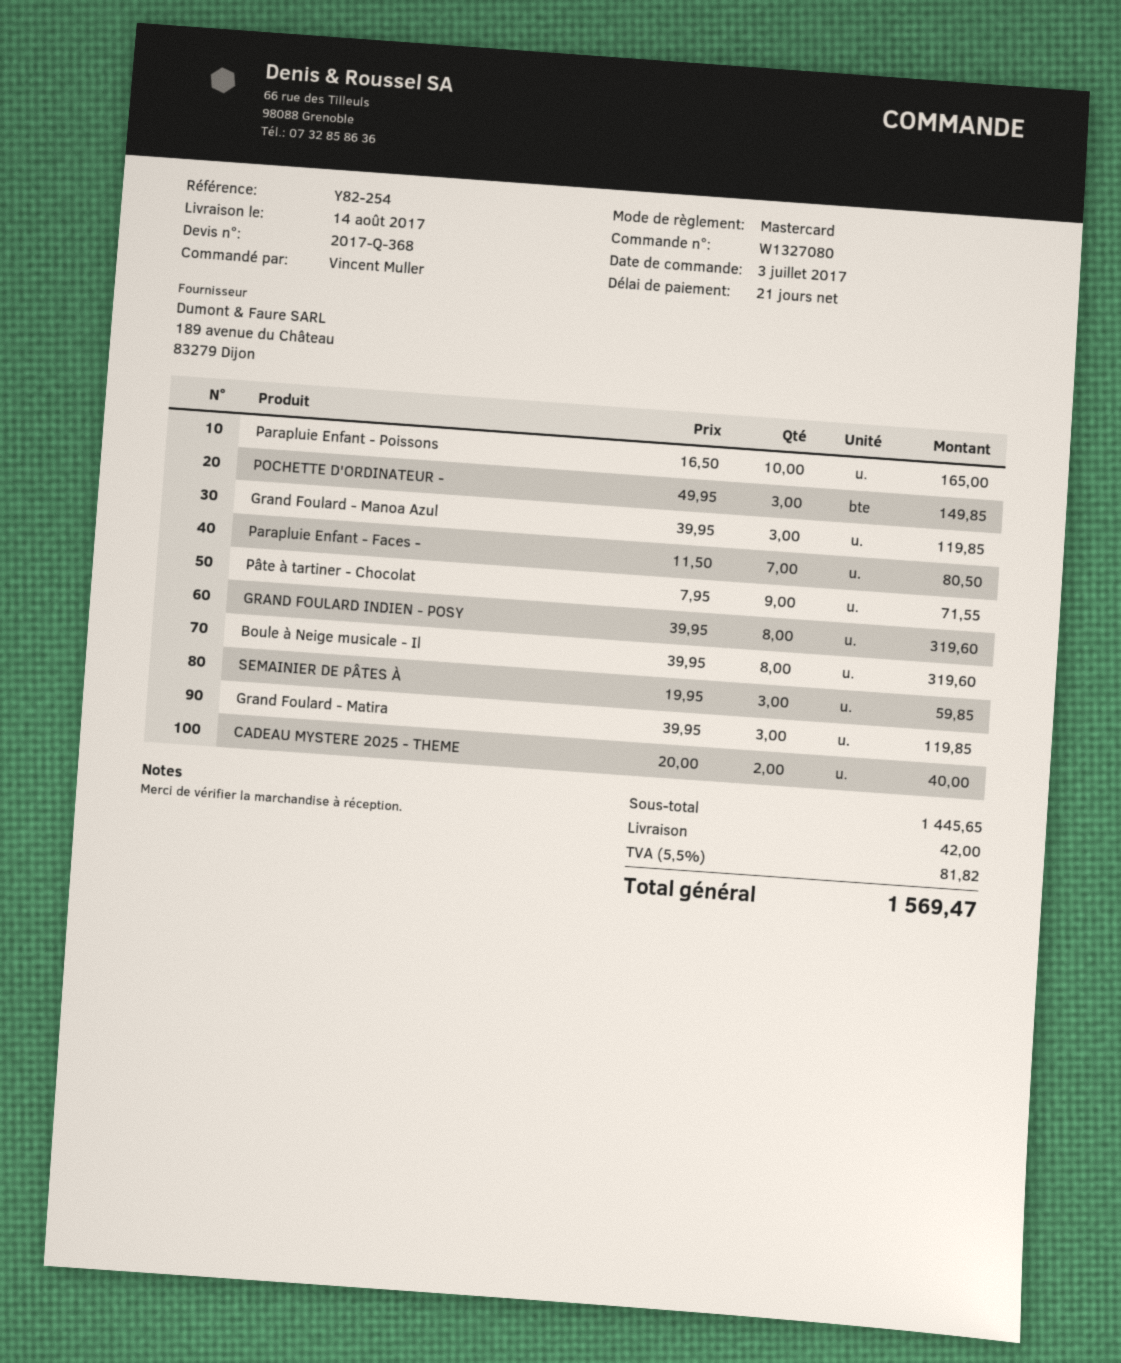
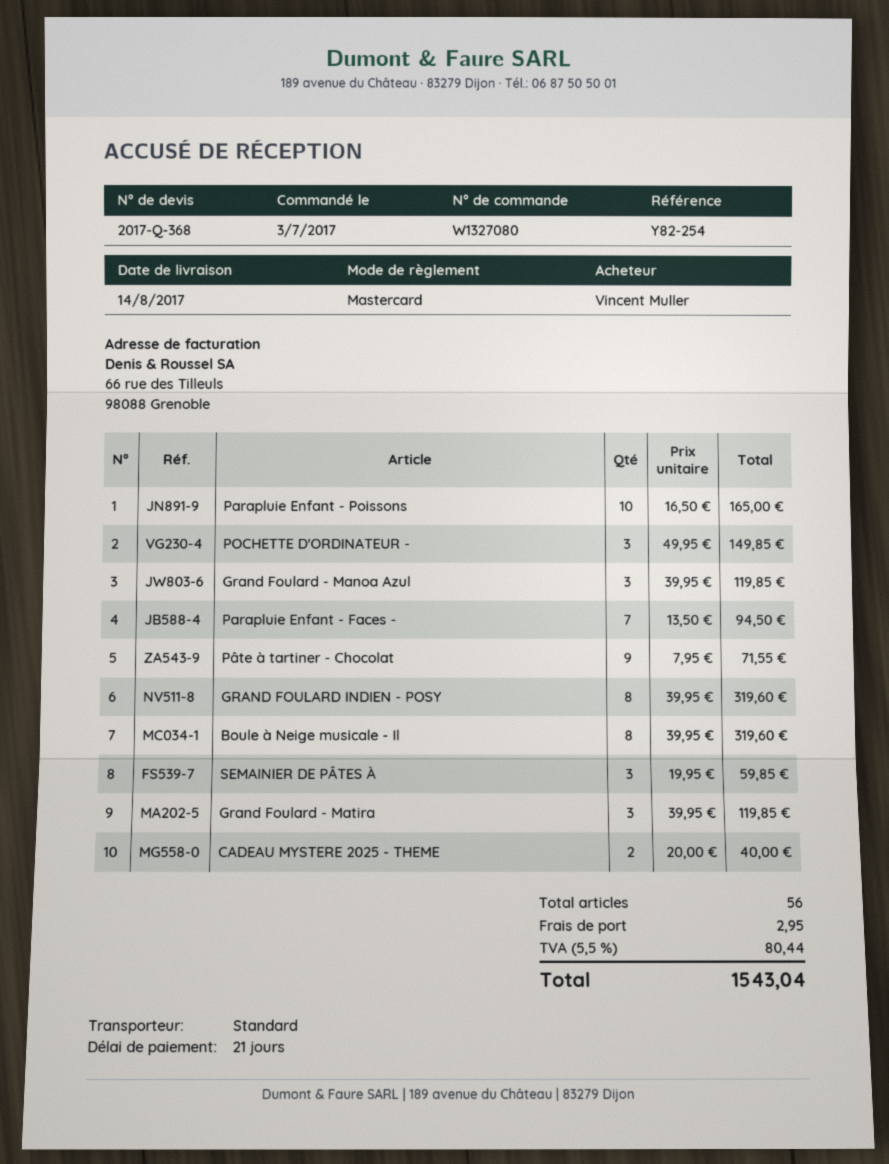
Parapluie Enfant - Faces -: 7 x 11.50 = 80.50 -> 7 x 13.50 = 94.50
shipping: 42.00 -> 2.95
tax: 5.5% = 81.82 -> 5.5% = 80.44
total: 1569.47 -> 1543.04

